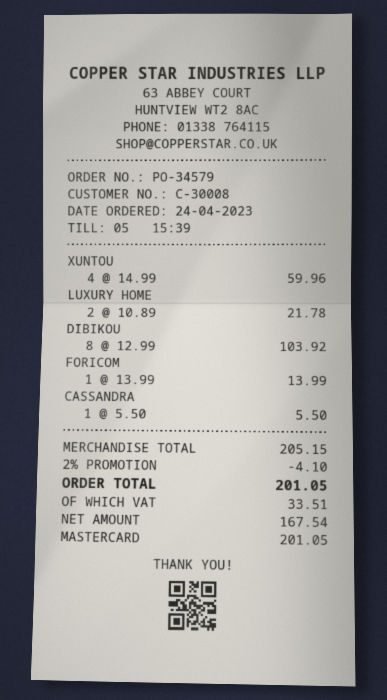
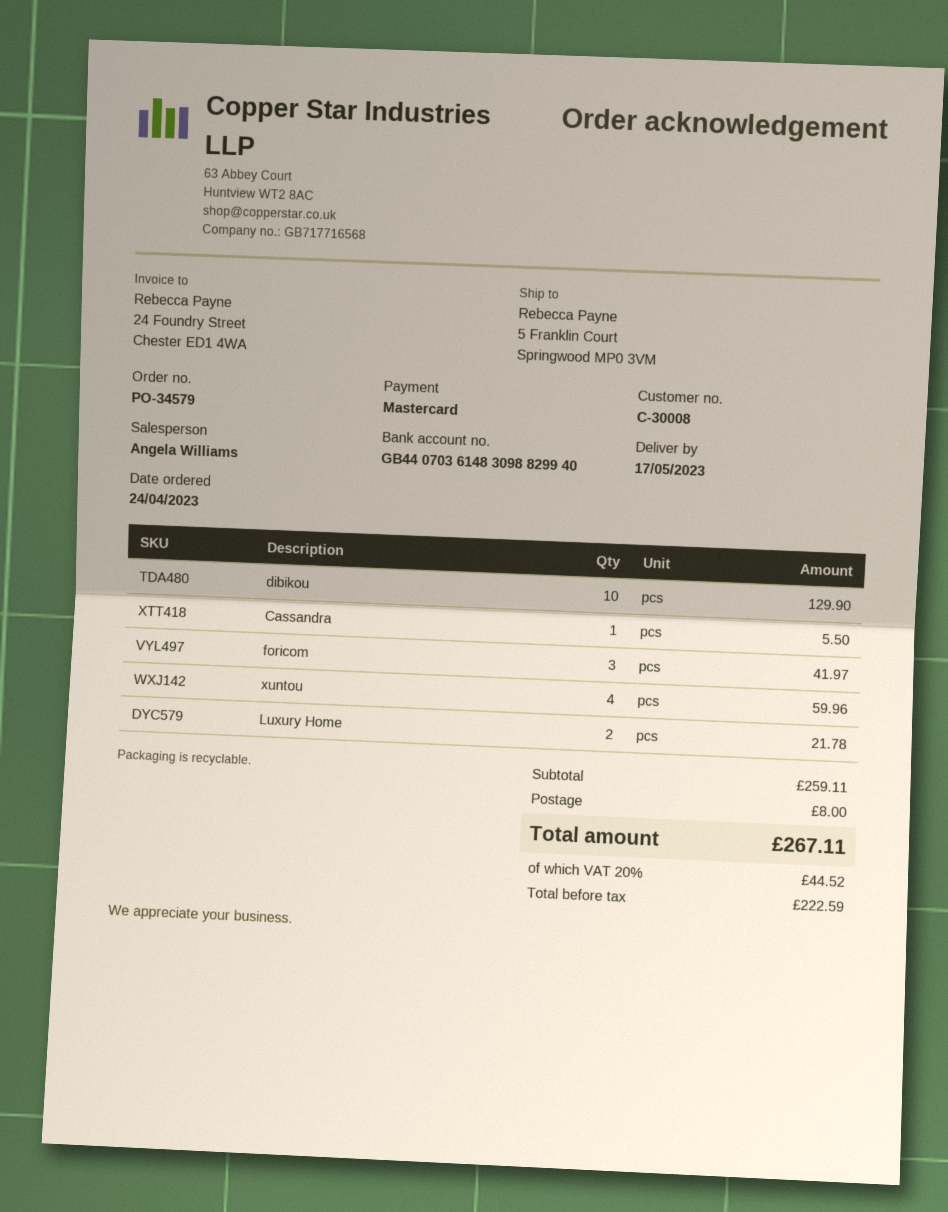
DIBIKOU: 8 for 103.92 -> 10 for 129.90
FORICOM: 1 for 13.99 -> 3 for 41.97
subtotal: 205.15 -> 259.11
discount: 2% = 4.10 -> none
shipping: none -> 8.00
net: 167.54 -> 222.59
tax: 33.51 -> 44.52
total: 201.05 -> 267.11

